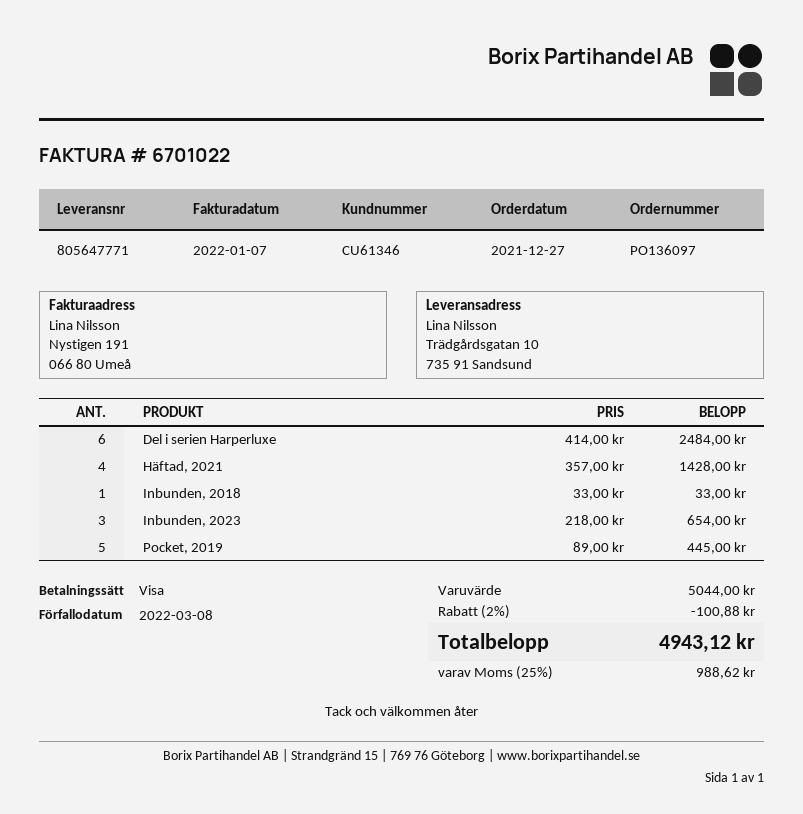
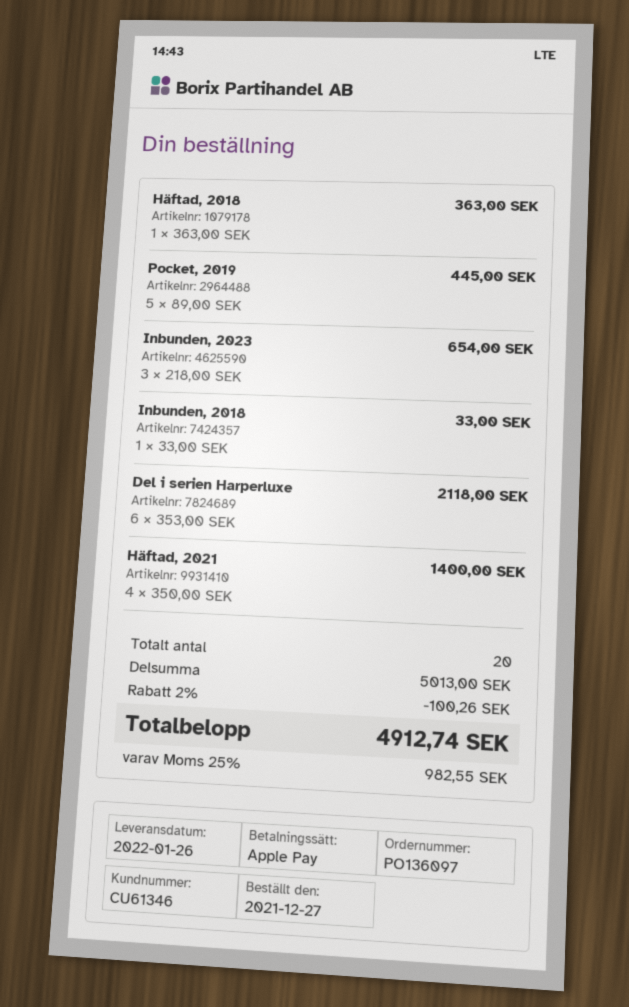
payment method: Visa -> Apple Pay
Del i serien Harperluxe: 6 x 414.00 = 2484.00 -> 6 x 353.00 = 2118.00
Häftad, 2021: 4 x 357.00 = 1428.00 -> 4 x 350.00 = 1400.00
Häftad, 2018: none -> 1 x 363.00 = 363.00
subtotal: 5044.00 -> 5013.00
discount: 2% = 100.88 -> 2% = 100.26
tax: 25% = 988.62 -> 25% = 982.55
total: 4943.12 -> 4912.74

